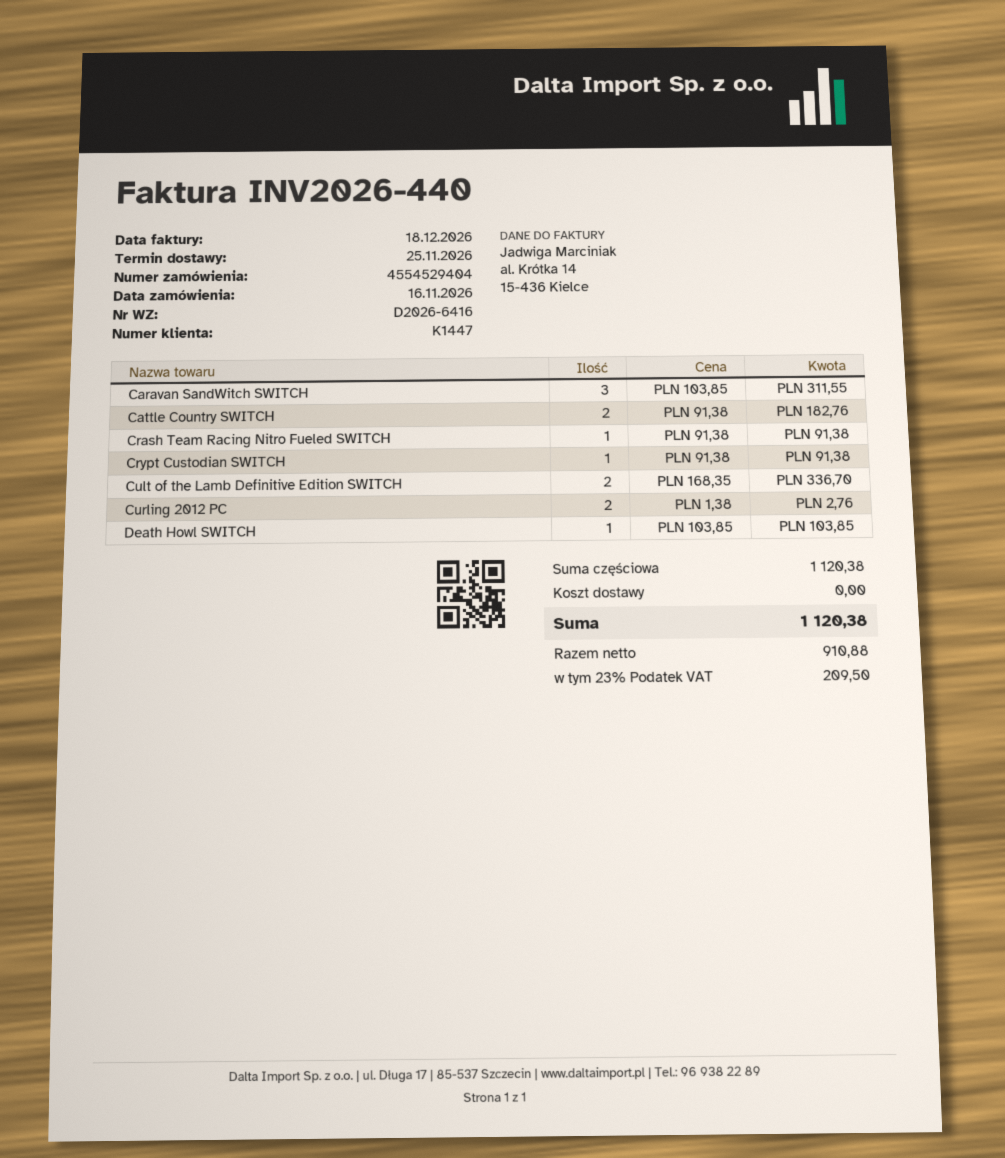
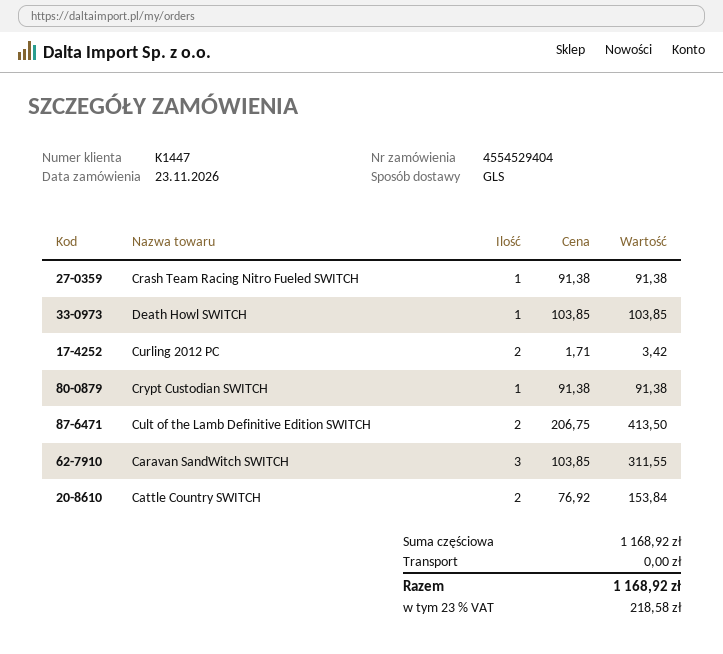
order date: 2026-11-16 -> 2026-11-23
Cattle Country SWITCH: 2 x 91.38 = 182.76 -> 2 x 76.92 = 153.84
Cult of the Lamb Definitive Edition SWITCH: 2 x 168.35 = 336.70 -> 2 x 206.75 = 413.50
Curling 2012 PC: 2 x 1.38 = 2.76 -> 2 x 1.71 = 3.42
subtotal: 1120.38 -> 1168.92
tax: 23% = 209.50 -> 23% = 218.58
total: 1120.38 -> 1168.92

